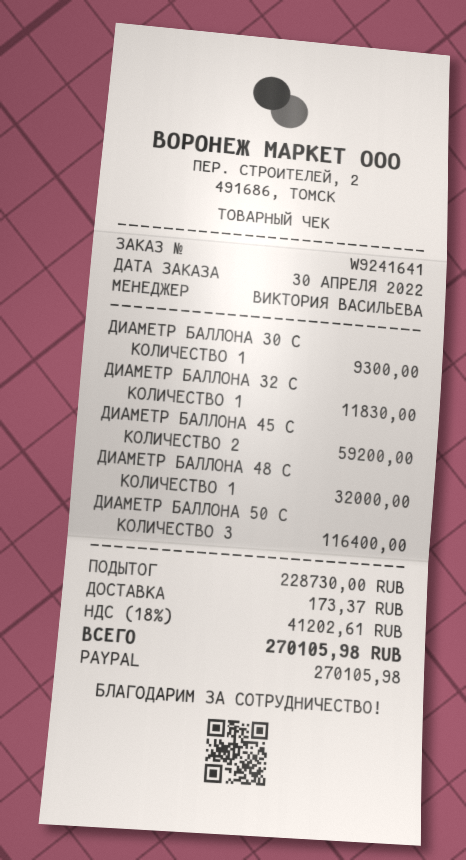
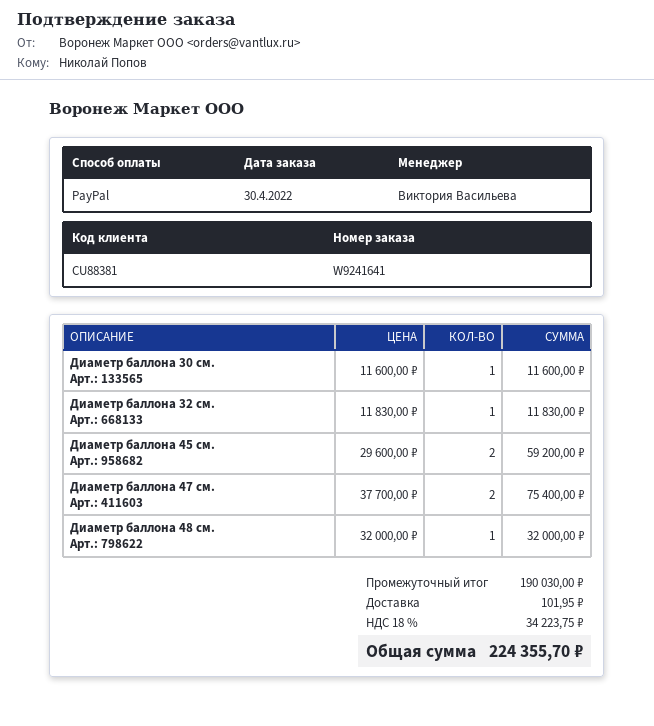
ДИАМЕТР БАЛЛОНА 30 С: 1 for 9300.00 -> 1 for 11600.00
ДИАМЕТР БАЛЛОНА 50 С: 3 for 116400.00 -> none
Диаметр баллона 47 см.: none -> 2 for 75400.00
subtotal: 228730.00 -> 190030.00
shipping: 173.37 -> 101.95
tax: 18% = 41202.61 -> 18% = 34223.75
total: 270105.98 -> 224355.70

